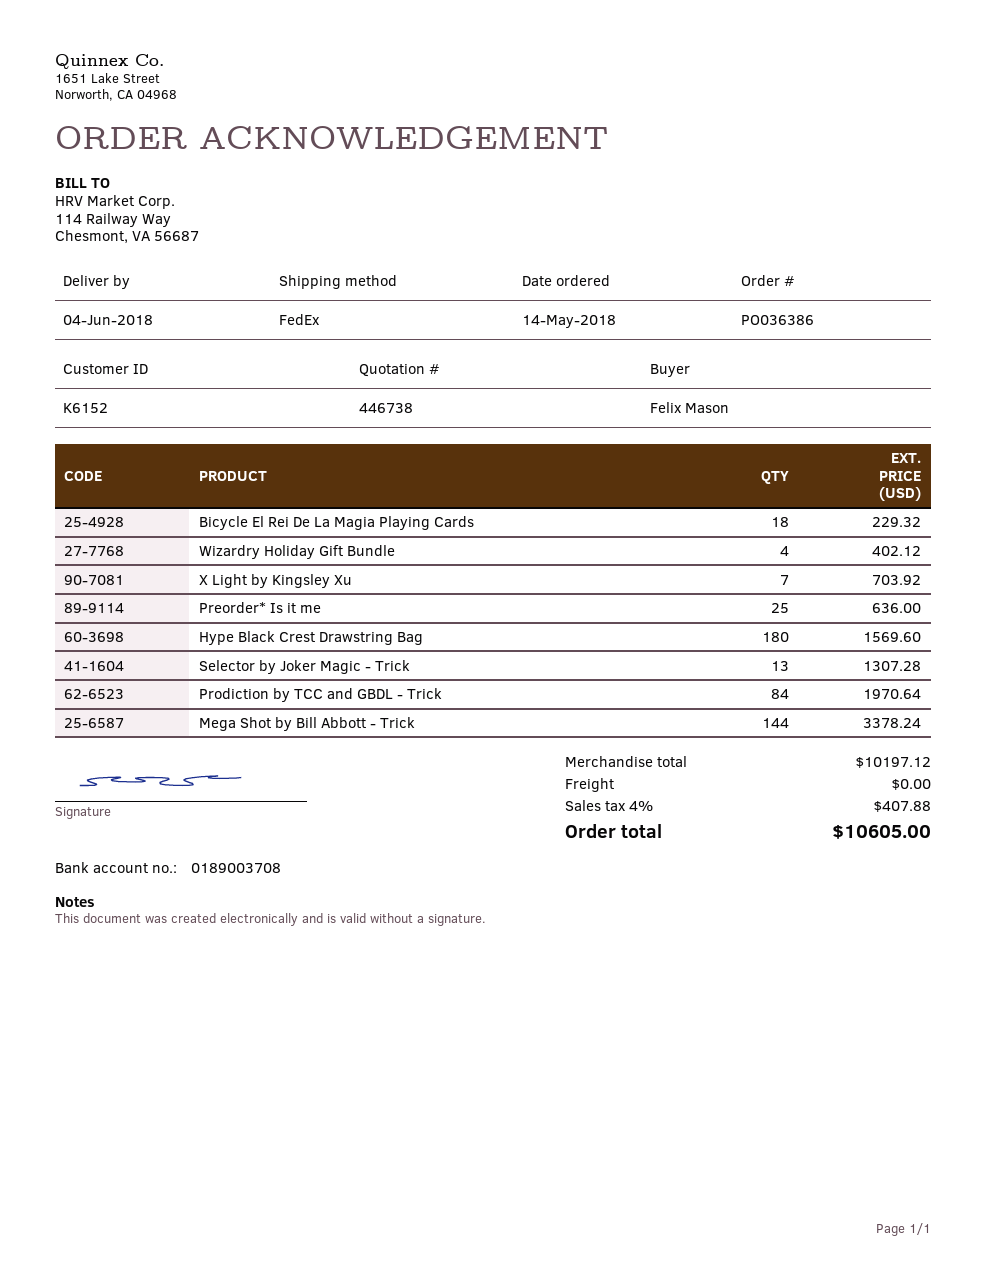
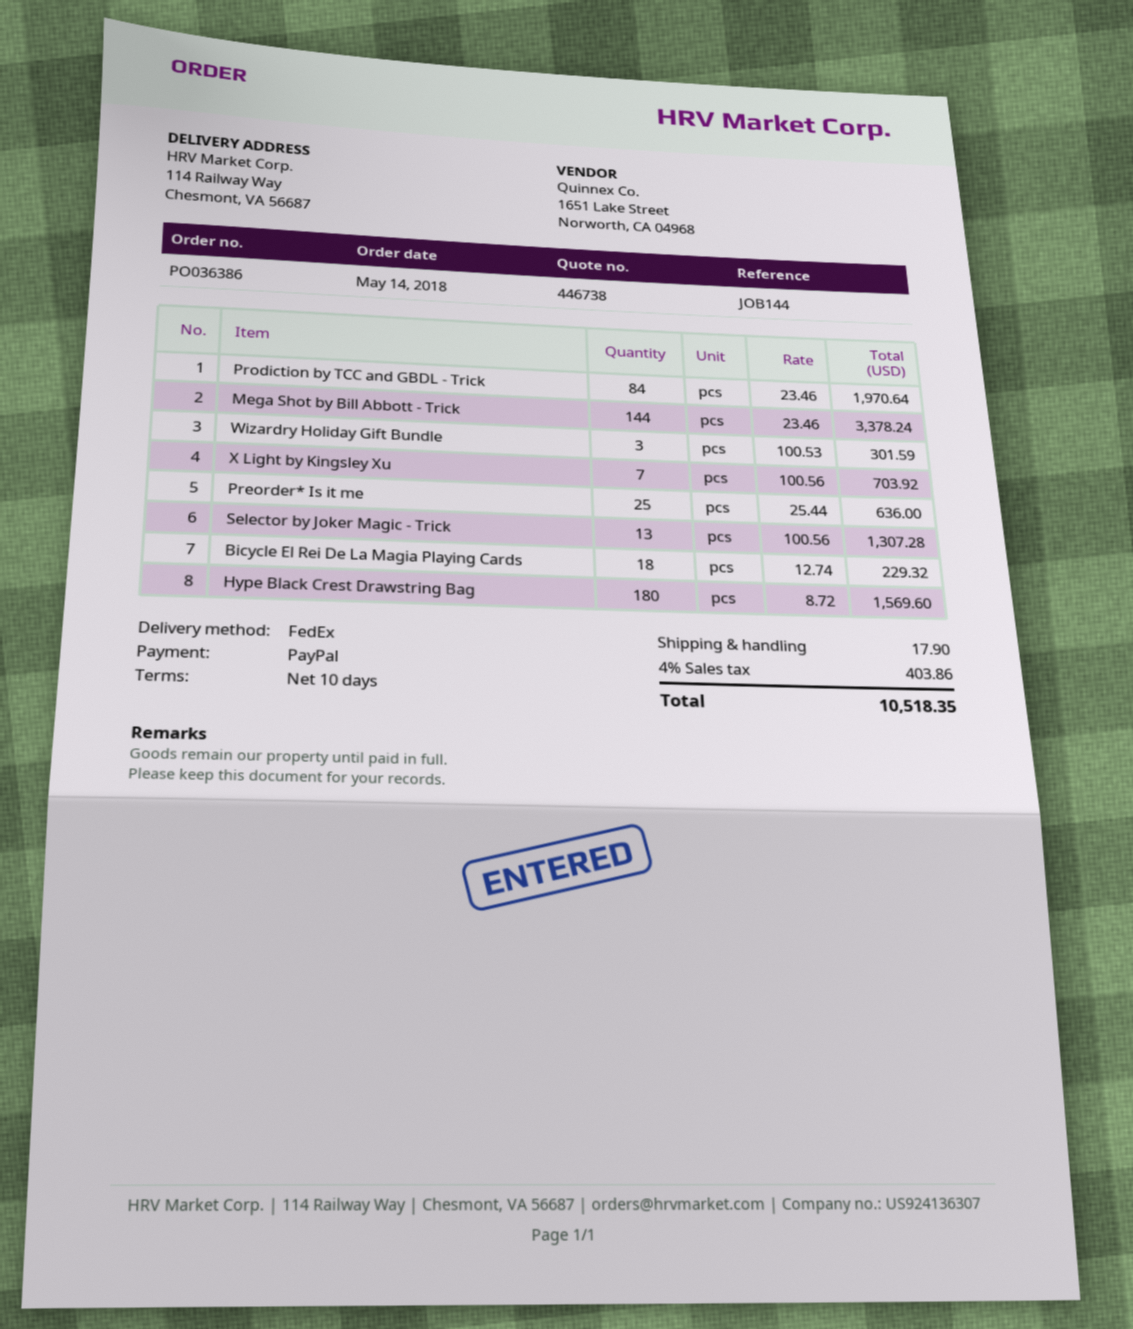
Wizardry Holiday Gift Bundle: 4 for 402.12 -> 3 for 301.59
shipping: 0.00 -> 17.90
tax: 4% = 407.88 -> 4% = 403.86
total: 10605.00 -> 10518.35

